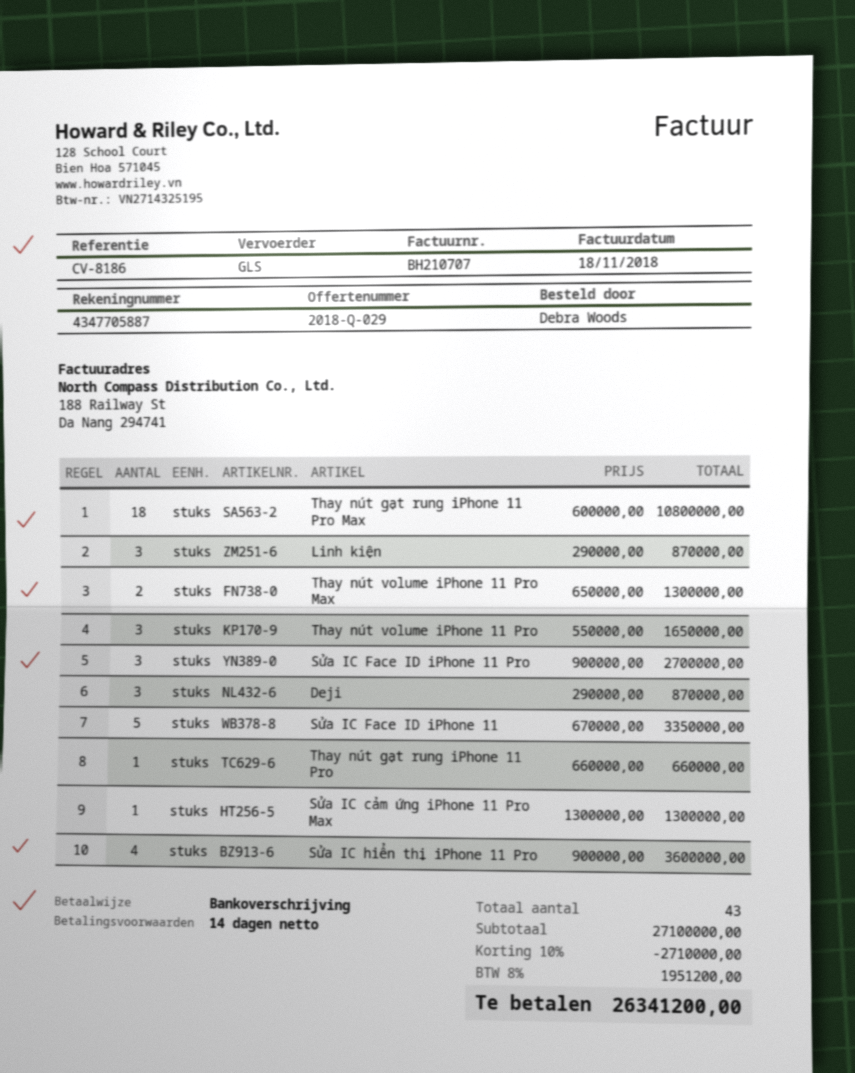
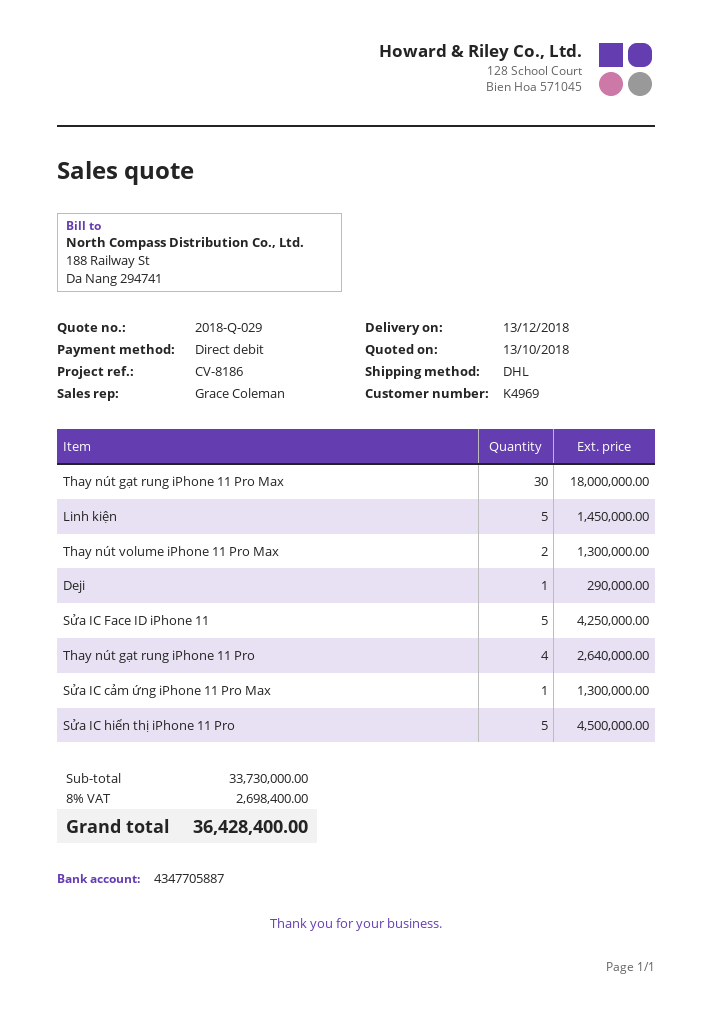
payment method: bank transfer -> direct debit
shipping method: GLS -> DHL
Thay nút gạt rung iPhone 11 Pro Max: 18 for 10800000.00 -> 30 for 18000000.00
Linh kiện: 3 for 870000.00 -> 5 for 1450000.00
Thay nút volume iPhone 11 Pro: 3 for 1650000.00 -> none
Sửa IC Face ID iPhone 11 Pro: 3 for 2700000.00 -> none
Deji: 3 for 870000.00 -> 1 for 290000.00
Sửa IC Face ID iPhone 11: 5 for 3350000.00 -> 5 for 4250000.00
Thay nút gạt rung iPhone 11 Pro: 1 for 660000.00 -> 4 for 2640000.00
Sửa IC hiển thị iPhone 11 Pro: 4 for 3600000.00 -> 5 for 4500000.00
subtotal: 27100000.00 -> 33730000.00
discount: 10% = 2710000.00 -> none
tax: 8% = 1951200.00 -> 8% = 2698400.00
total: 26341200.00 -> 36428400.00

